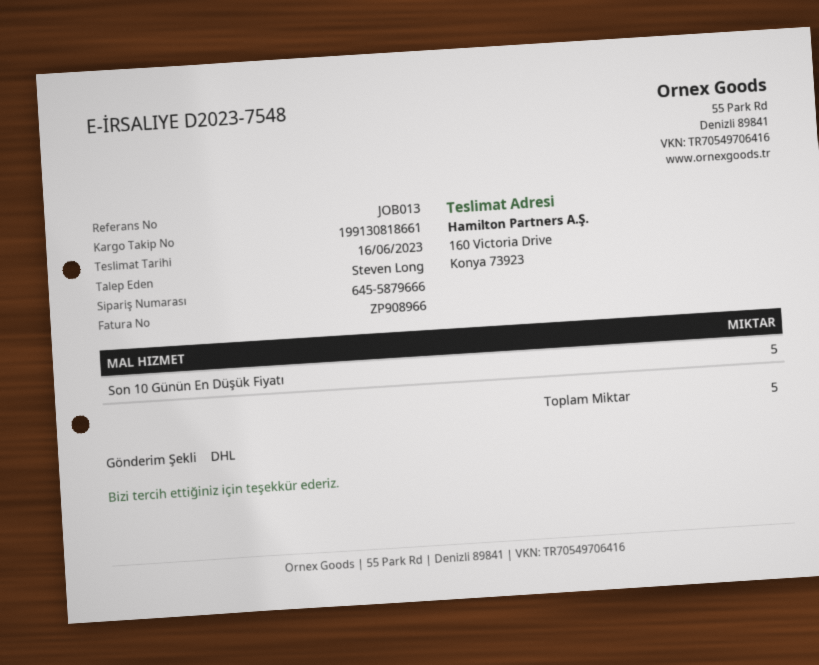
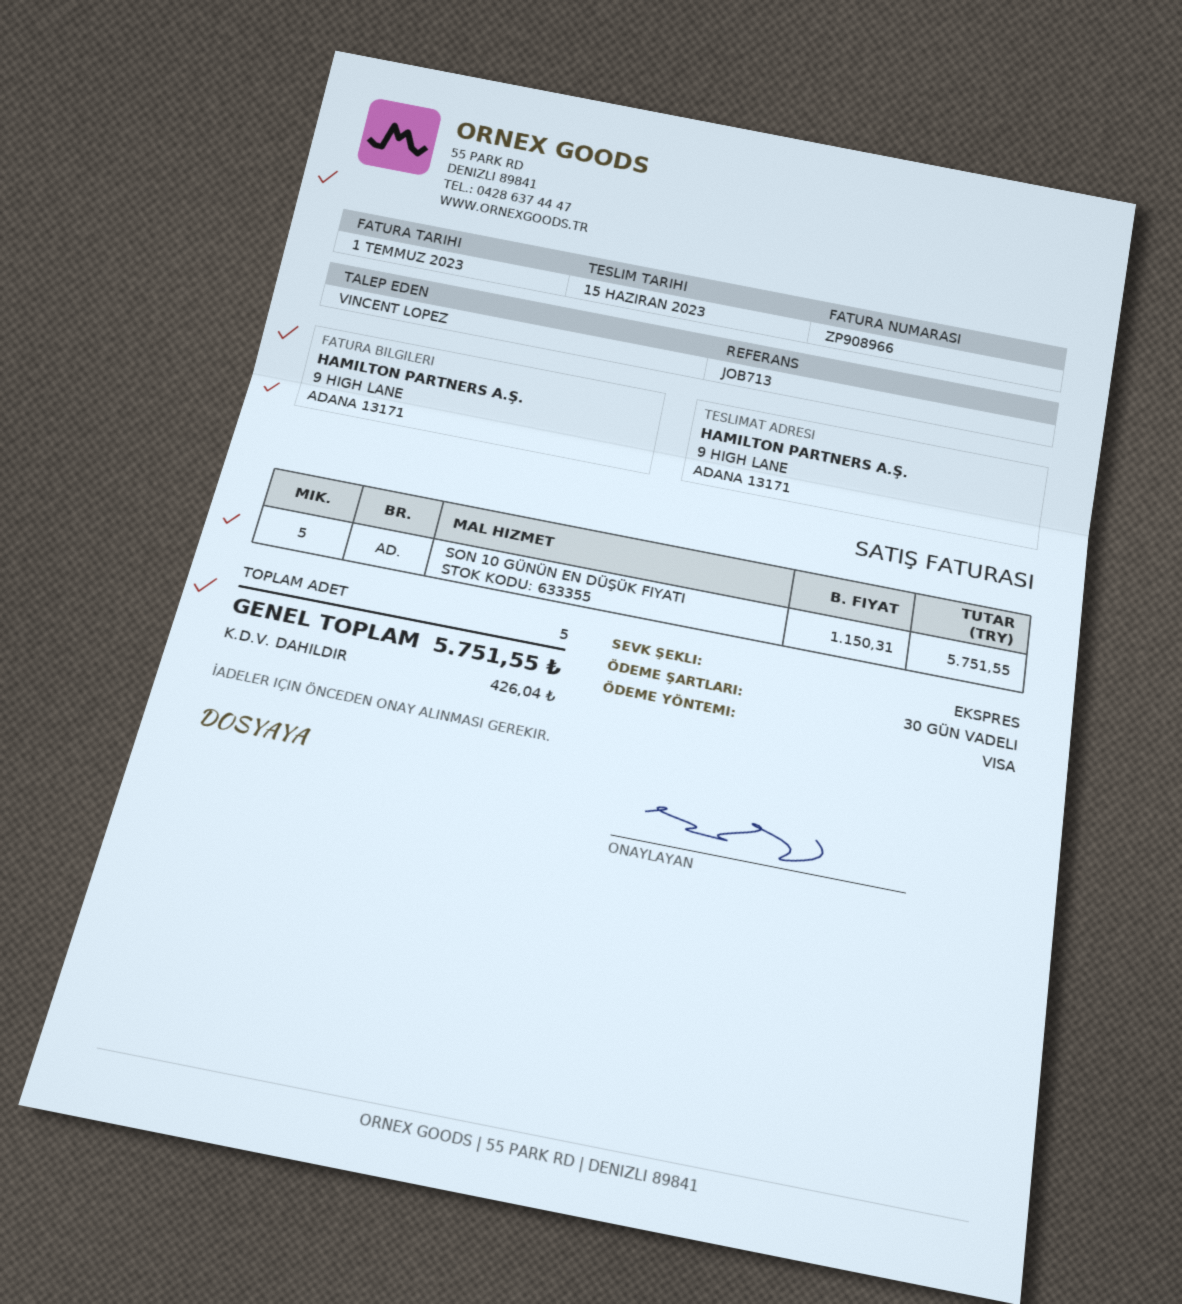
delivery date: 2023-06-16 -> 2023-06-15
reference: JOB013 -> JOB713
ordered by: Steven Long -> VINCENT LOPEZ
shipping method: DHL -> express
ship to: 160 Victoria Drive, Konya 73923 -> 9 HIGH LANE, ADANA 13171

